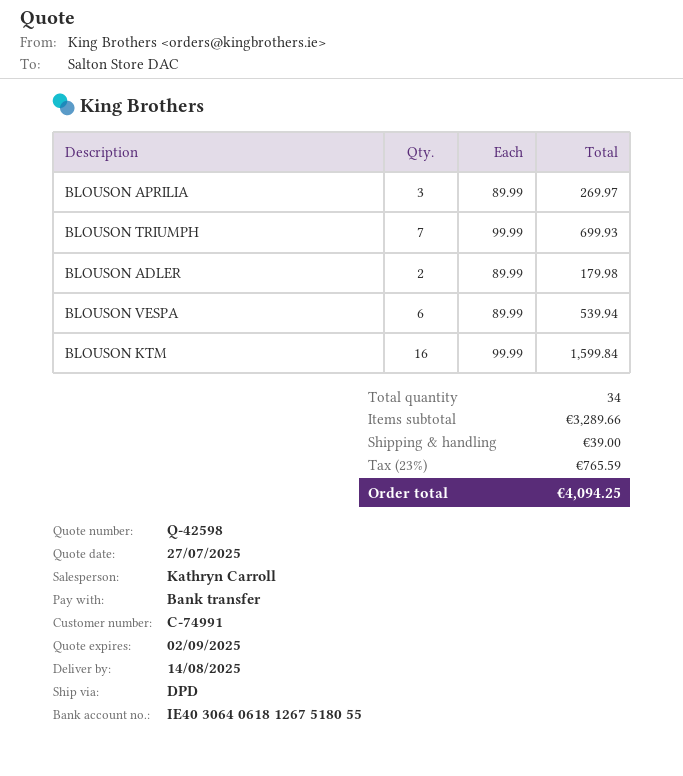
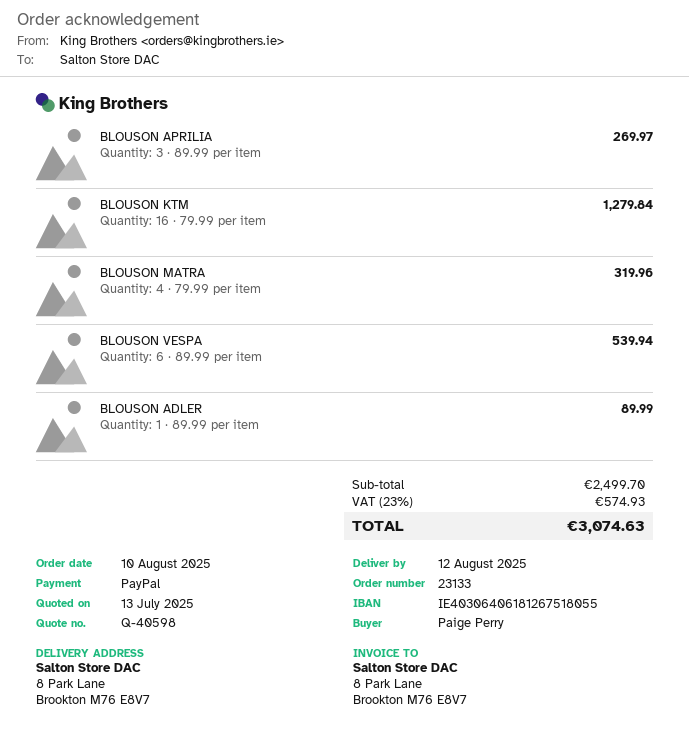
quote number: Q-42598 -> Q-40598
quote date: 2025-07-27 -> 2025-07-13
delivery date: 2025-08-14 -> 2025-08-12
payment method: bank transfer -> PayPal
BLOUSON TRIUMPH: 7 x 99.99 = 699.93 -> none
BLOUSON ADLER: 2 x 89.99 = 179.98 -> 1 x 89.99 = 89.99
BLOUSON KTM: 16 x 99.99 = 1599.84 -> 16 x 79.99 = 1279.84
BLOUSON MATRA: none -> 4 x 79.99 = 319.96
subtotal: 3289.66 -> 2499.70
shipping: 39.00 -> none
tax: 23% = 765.59 -> 23% = 574.93
total: 4094.25 -> 3074.63

